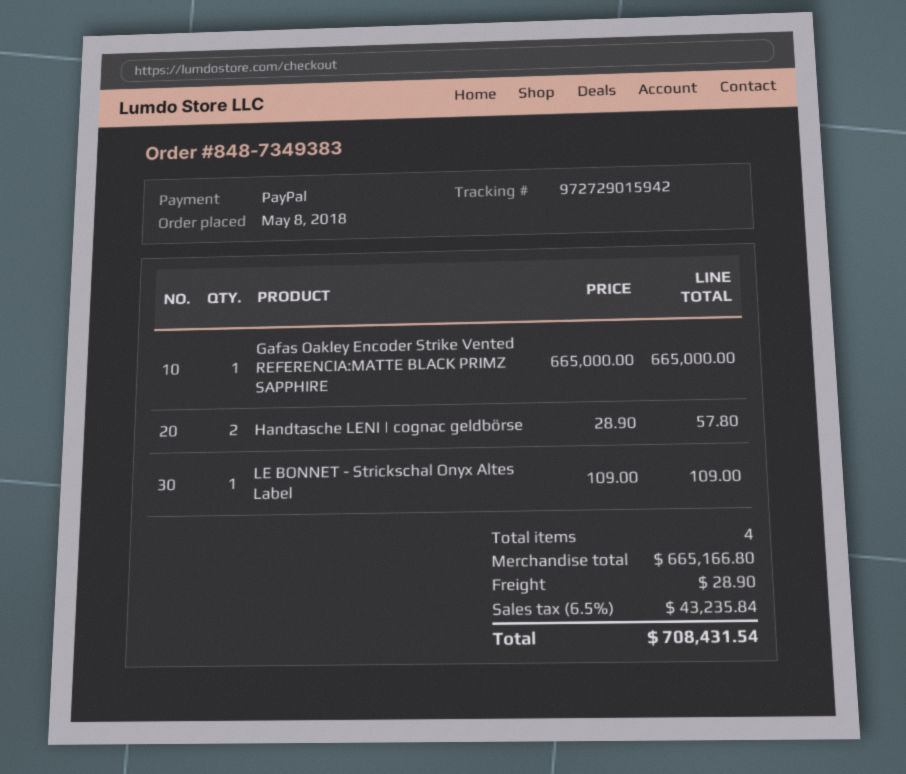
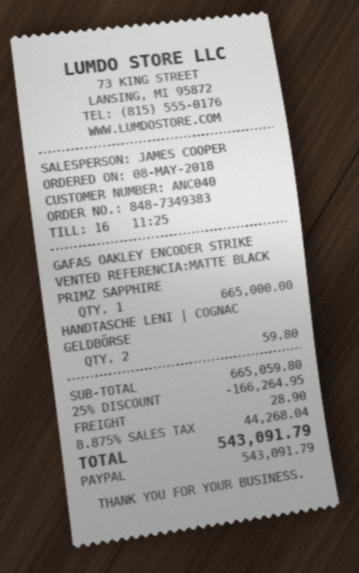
Handtasche LENI | cognac geldbörse: 2 for 57.80 -> 2 for 59.80
LE BONNET - Strickschal Onyx Altes Label: 1 for 109.00 -> none
subtotal: 665166.80 -> 665059.80
discount: none -> 25% = 166264.95
tax: 6.5% = 43235.84 -> 8.875% = 44268.04
total: 708431.54 -> 543091.79

